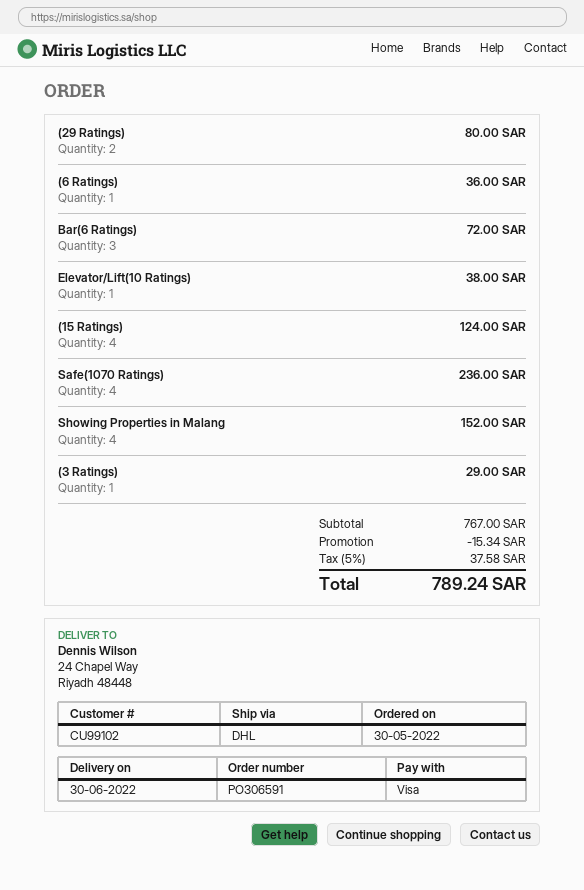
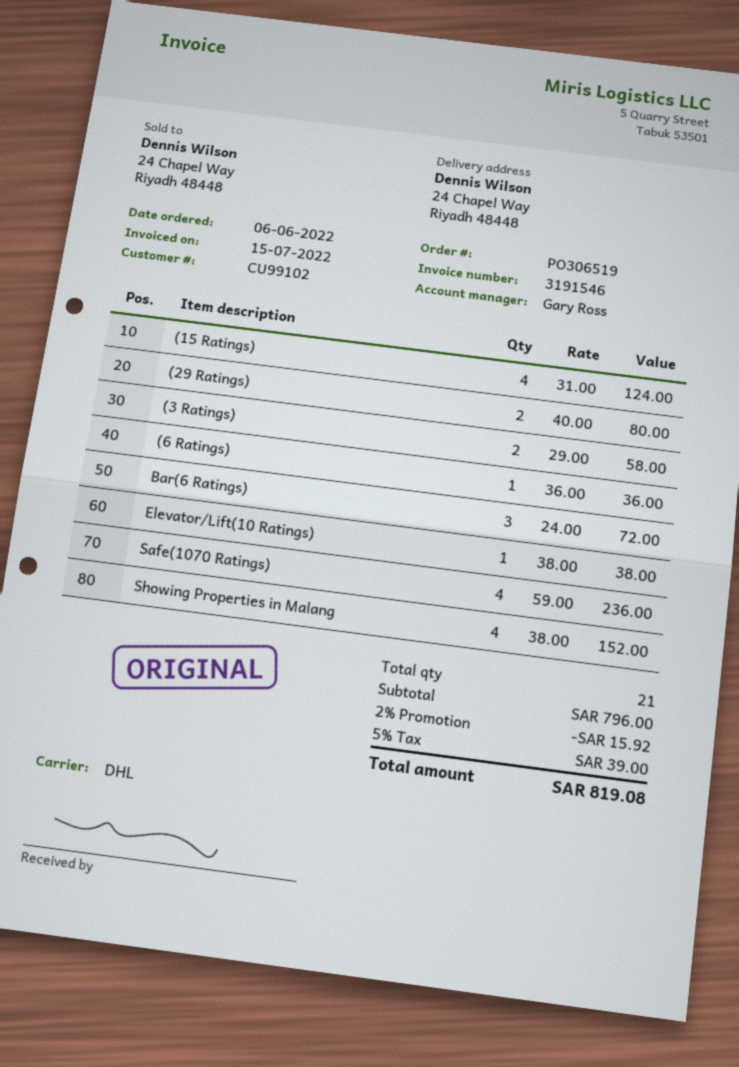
order number: PO306591 -> PO306519
order date: 2022-05-30 -> 2022-06-06
(3 Ratings): 1 for 29.00 -> 2 for 58.00
subtotal: 767.00 -> 796.00
discount: 15.34 -> 15.92
tax: 5% = 37.58 -> 5% = 39.00
total: 789.24 -> 819.08

